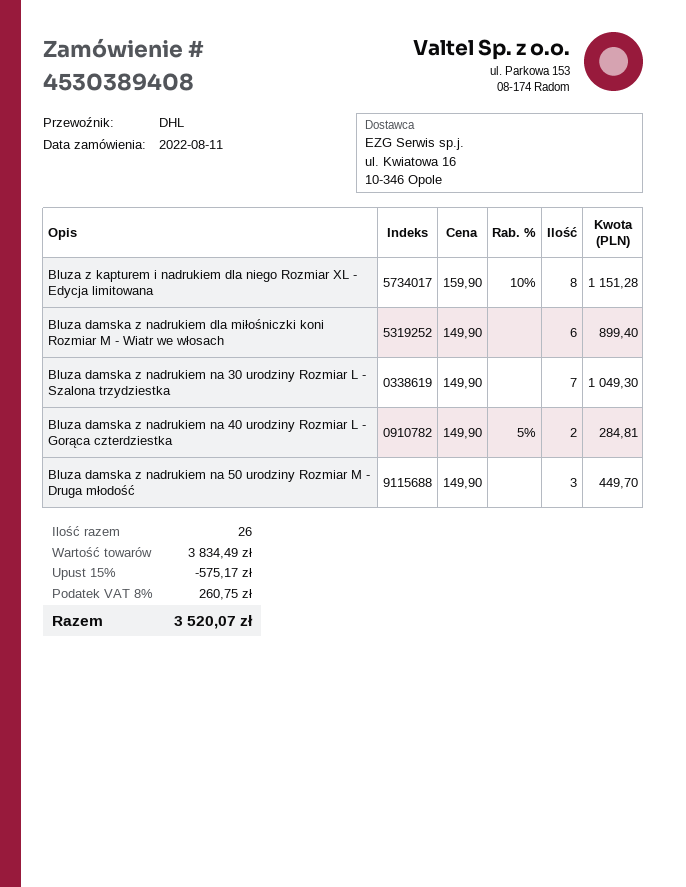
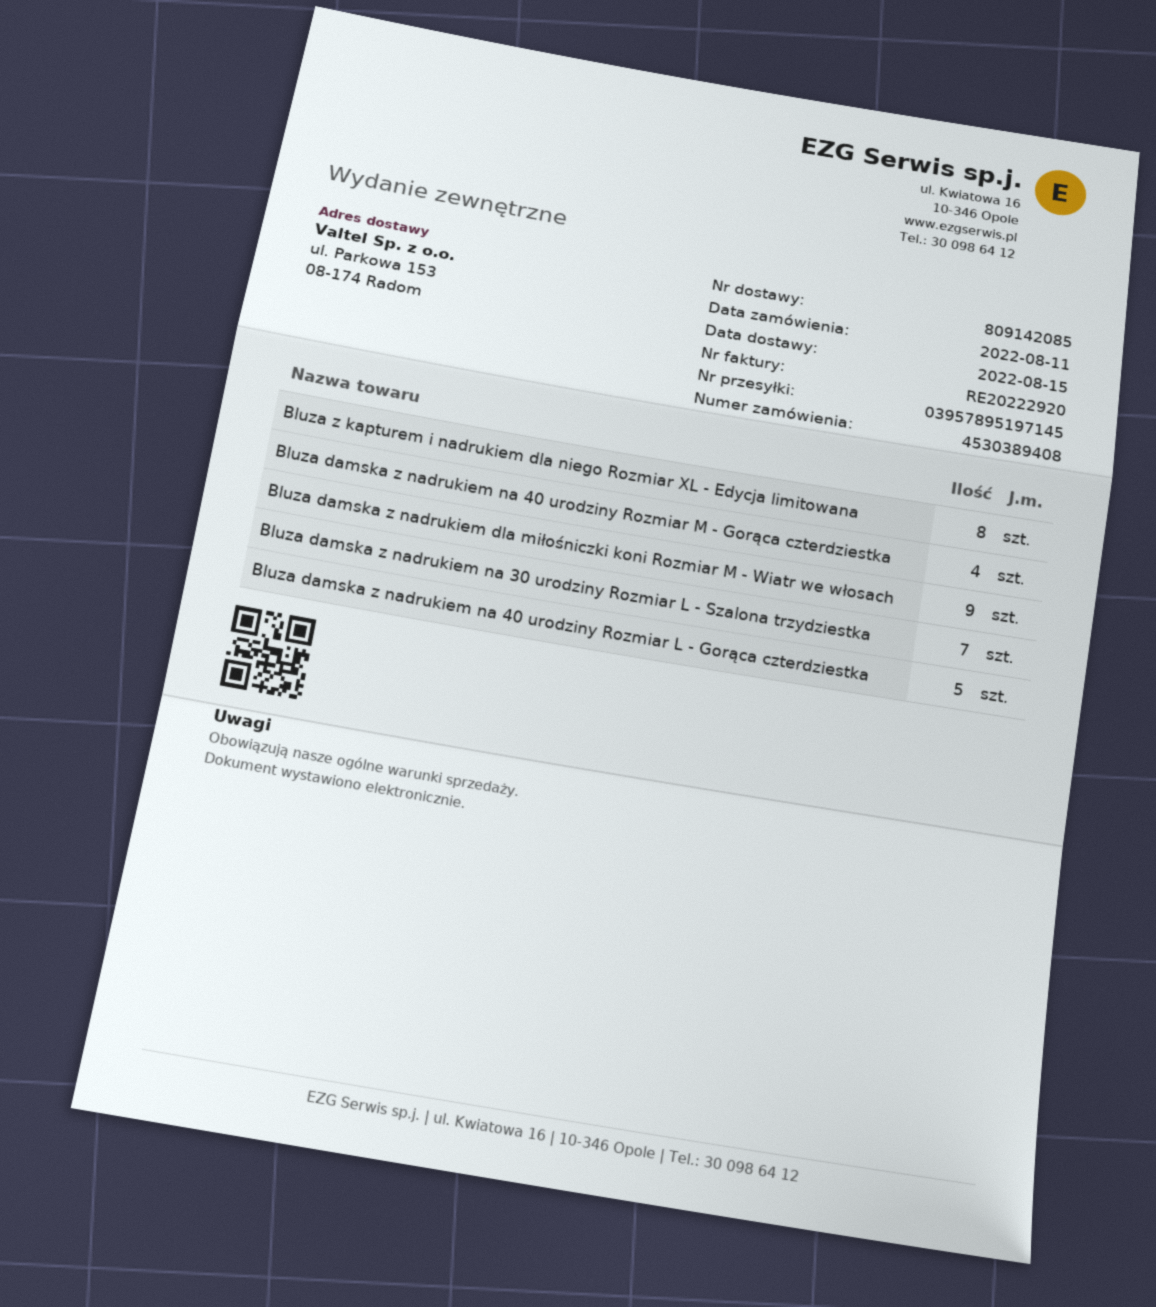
Bluza damska z nadrukiem dla miłośniczki koni Rozmiar M - Wiatr we włosach: 6 -> 9
Bluza damska z nadrukiem na 40 urodziny Rozmiar L - Gorąca czterdziestka: 2 -> 5
Bluza damska z nadrukiem na 50 urodziny Rozmiar M - Druga młodość: 3 -> none
Bluza damska z nadrukiem na 40 urodziny Rozmiar M - Gorąca czterdziestka: none -> 4

